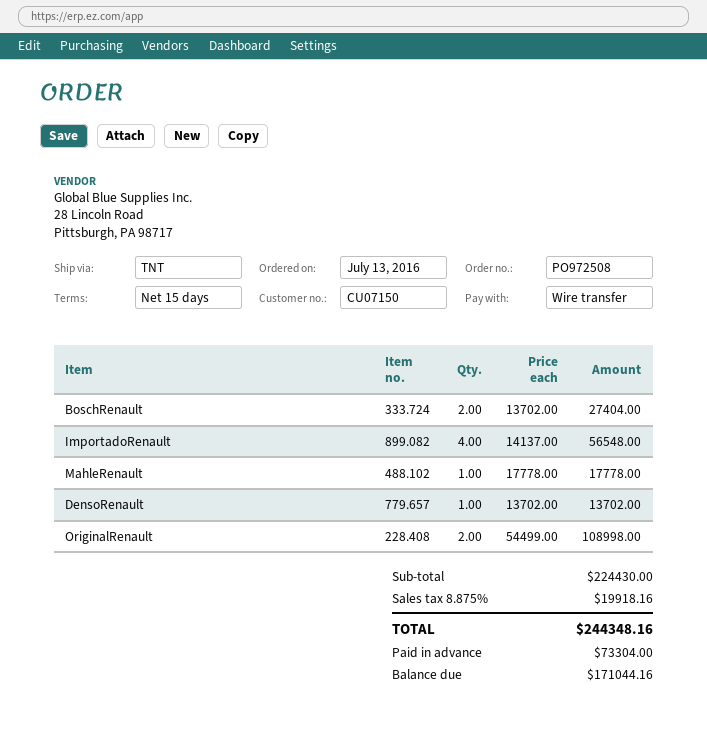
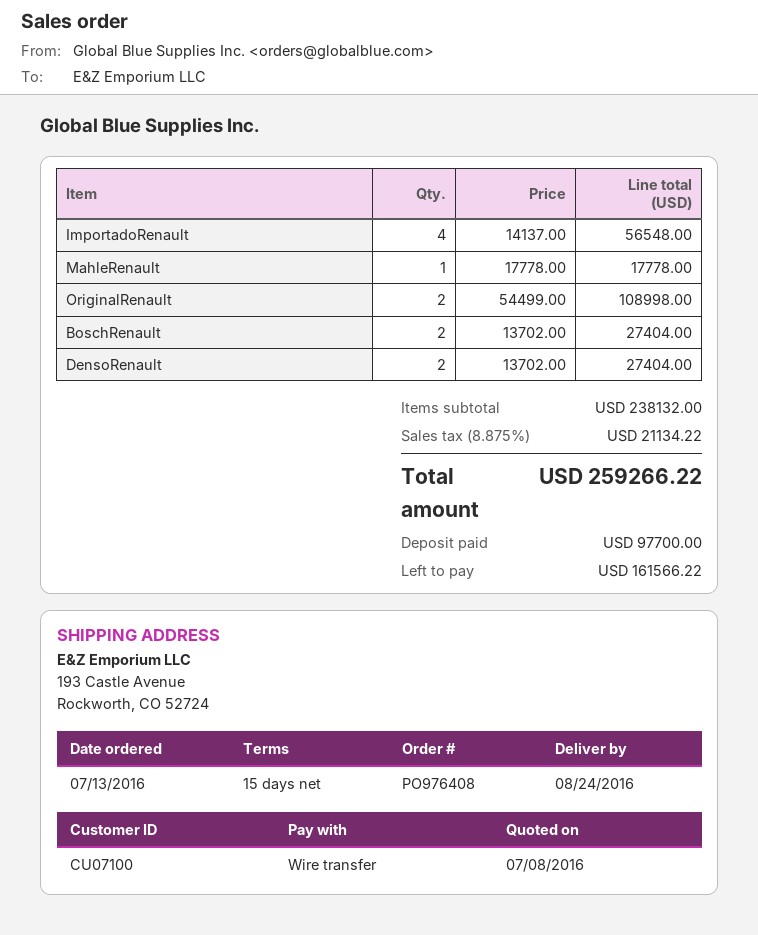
order number: PO972508 -> PO976408
customer number: CU07150 -> CU07100
DensoRenault: 1 x 13702.00 = 13702.00 -> 2 x 13702.00 = 27404.00
subtotal: 224430.00 -> 238132.00
tax: 8.875% = 19918.16 -> 8.875% = 21134.22
total: 244348.16 -> 259266.22
deposit: 73304.00 -> 97700.00
balance: 171044.16 -> 161566.22

